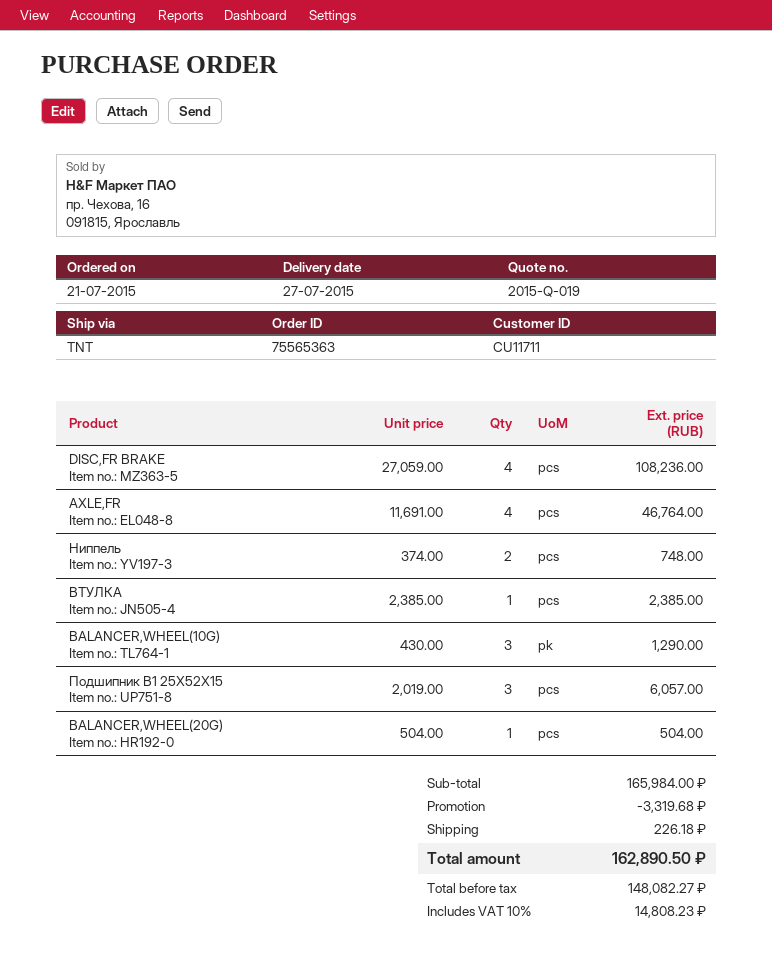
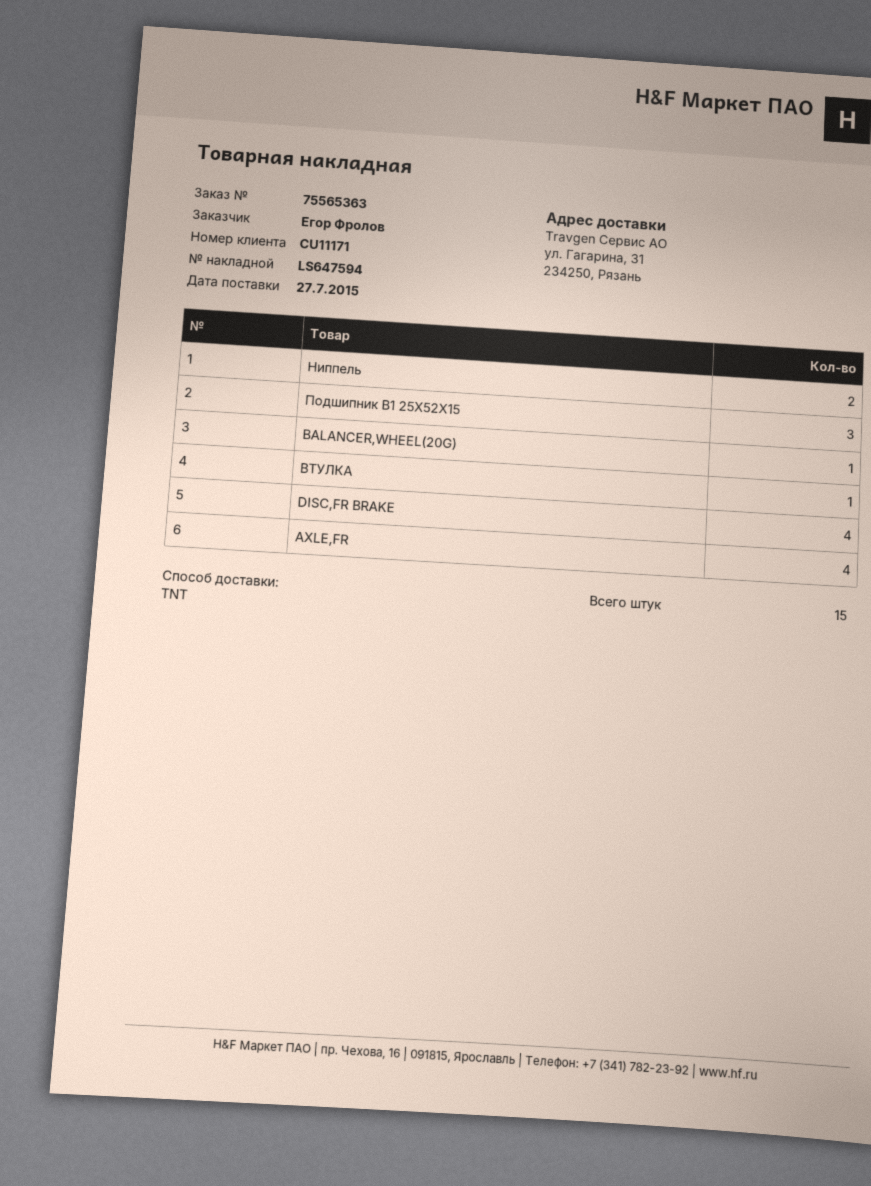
customer number: CU11711 -> CU11171
BALANCER,WHEEL(10G): 3 -> none

